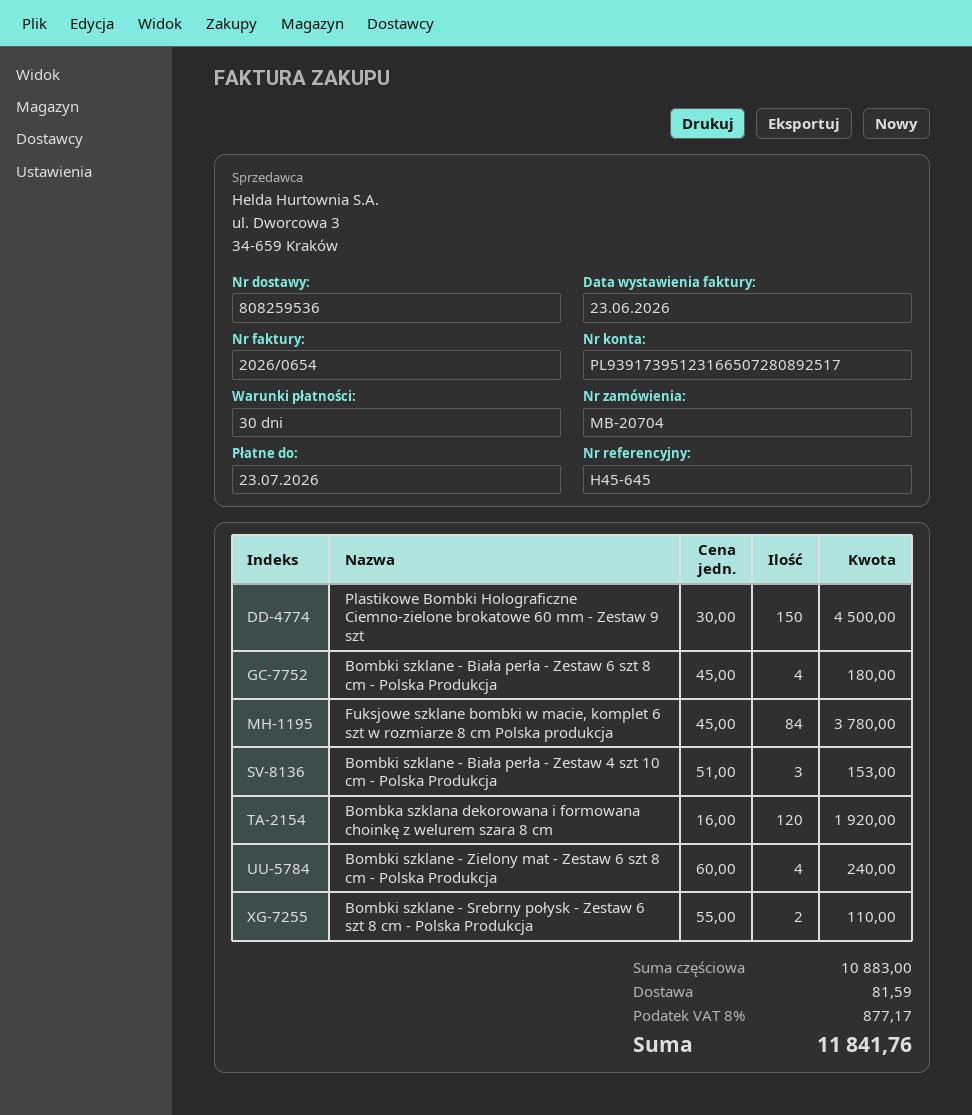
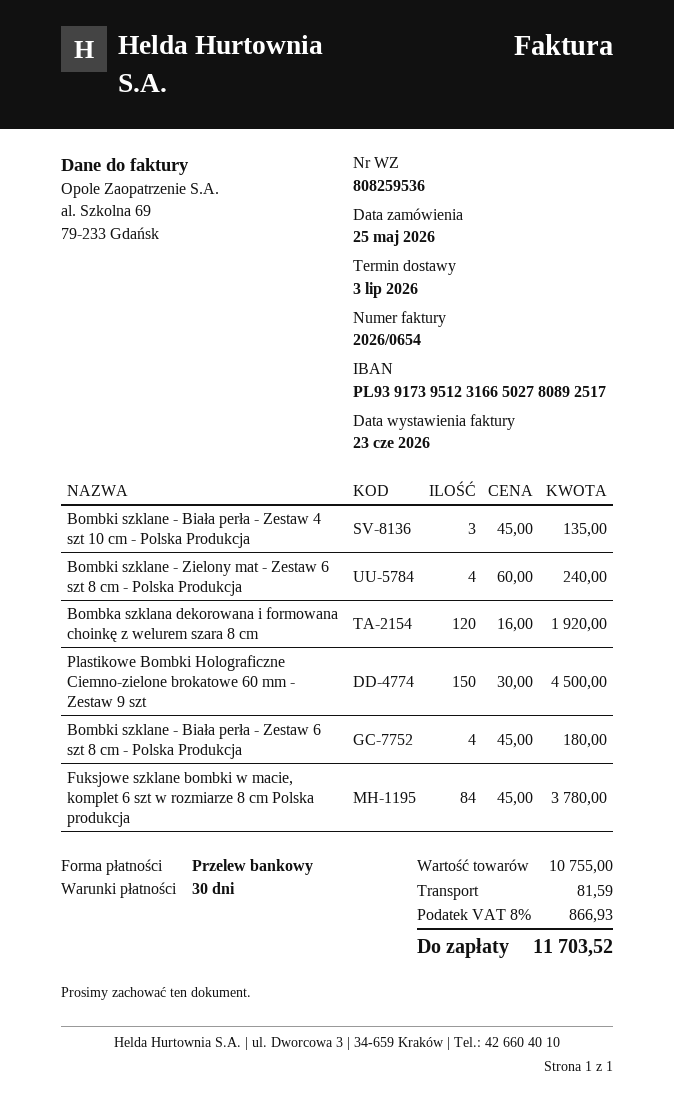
bank account: PL93917395123166507280892517 -> PL93917395123166502780892517
Bombki szklane - Biała perła - Zestaw 4 szt 10 cm - Polska Produkcja: 3 x 51.00 = 153.00 -> 3 x 45.00 = 135.00
Bombki szklane - Srebrny połysk - Zestaw 6 szt 8 cm - Polska Produkcja: 2 x 55.00 = 110.00 -> none
subtotal: 10883.00 -> 10755.00
tax: 8% = 877.17 -> 8% = 866.93
total: 11841.76 -> 11703.52

